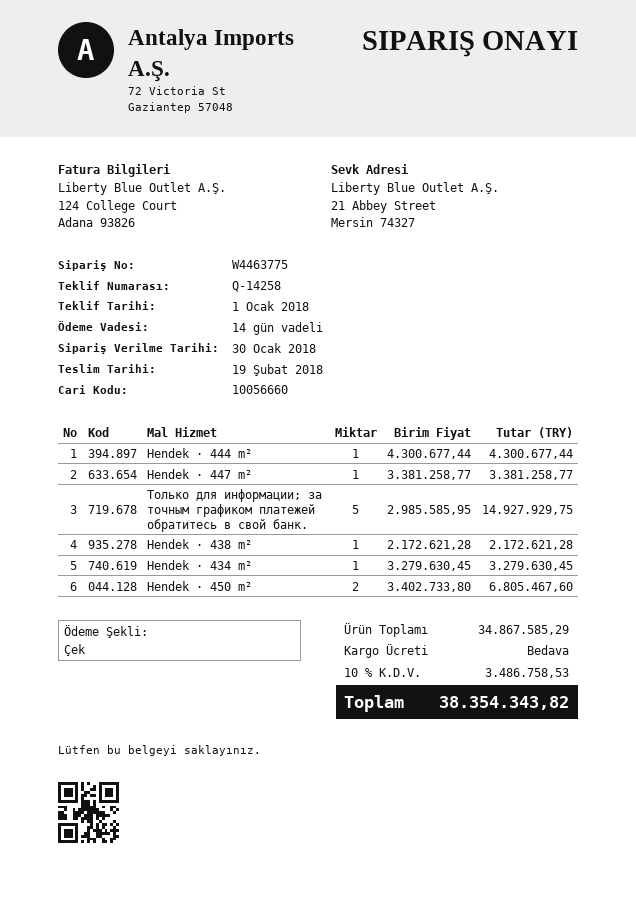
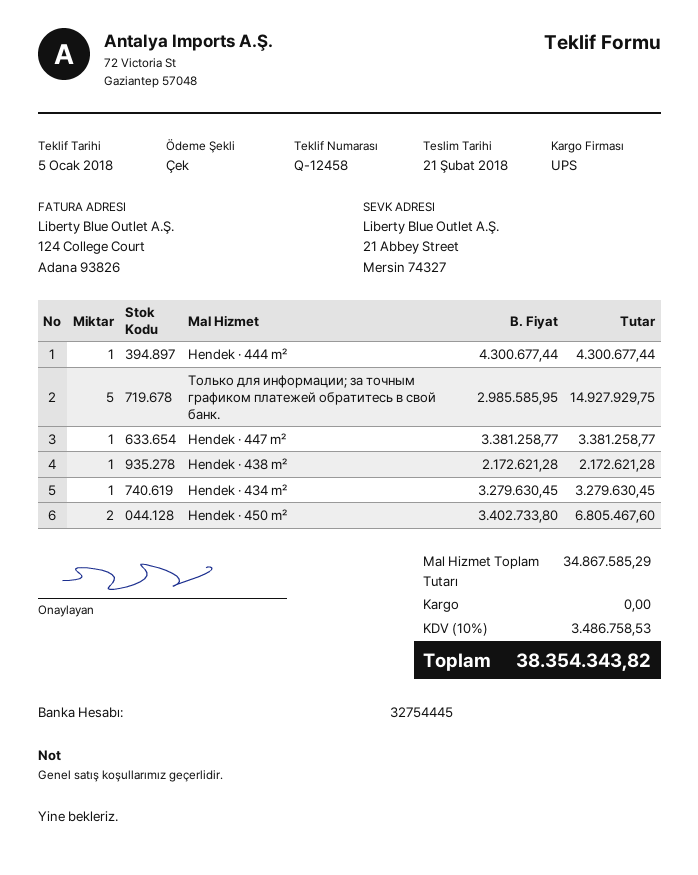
quote number: Q-14258 -> Q-12458
quote date: 2018-01-01 -> 2018-01-05
delivery date: 2018-02-19 -> 2018-02-21

